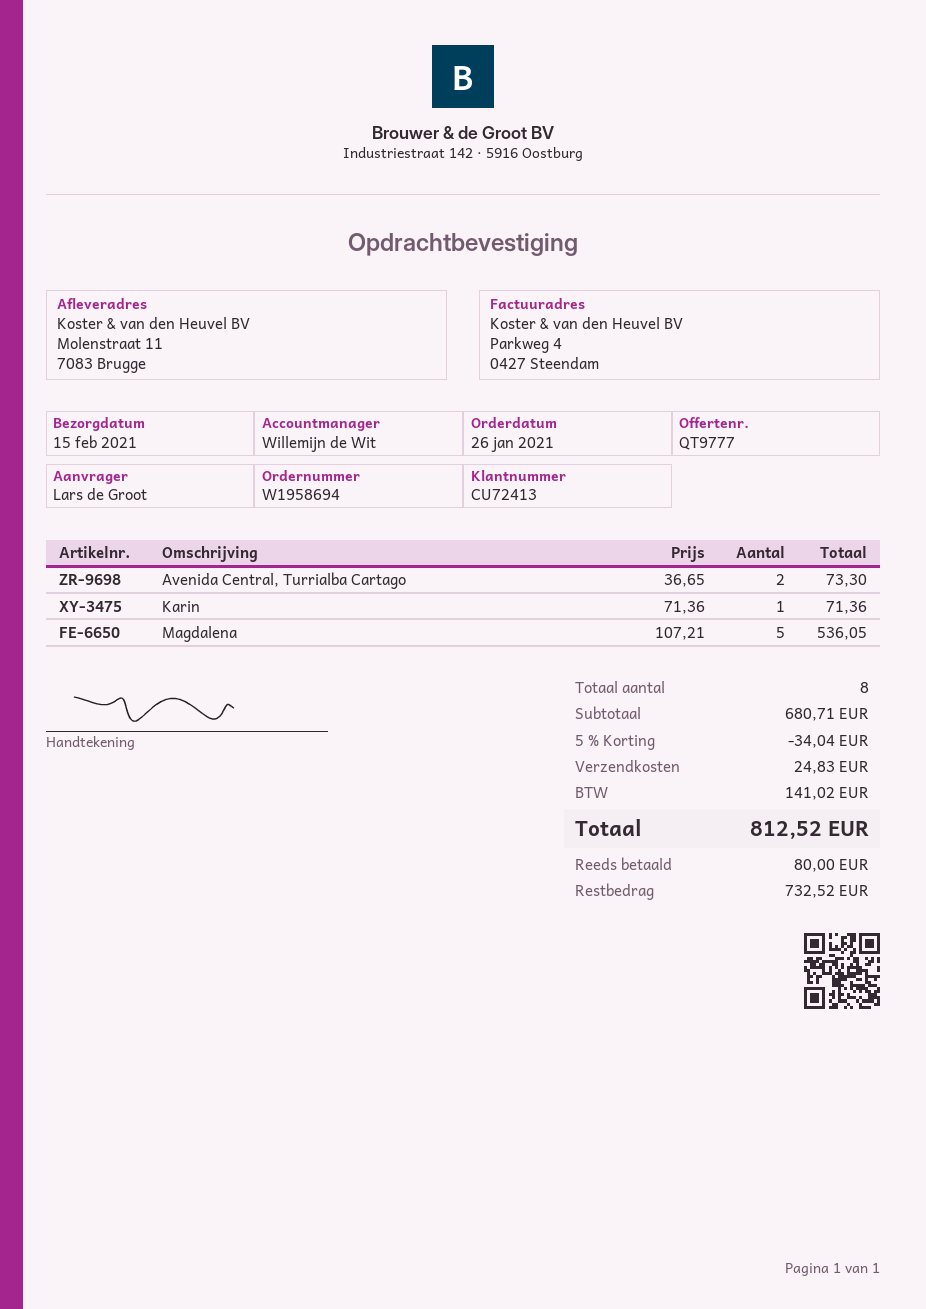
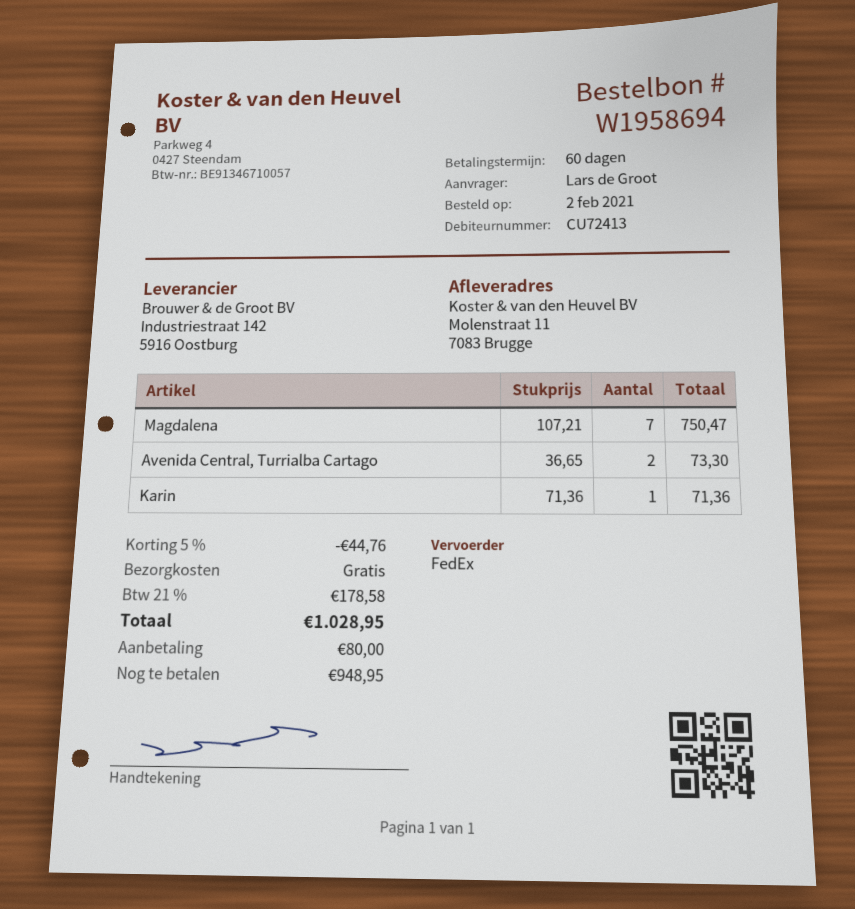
order date: 2021-01-26 -> 2021-02-02
Magdalena: 5 x 107.21 = 536.05 -> 7 x 107.21 = 750.47
discount: 5% = 34.04 -> 5% = 44.76
shipping: 24.83 -> 0.00
tax: 141.02 -> 178.58
total: 812.52 -> 1028.95
balance: 732.52 -> 948.95

